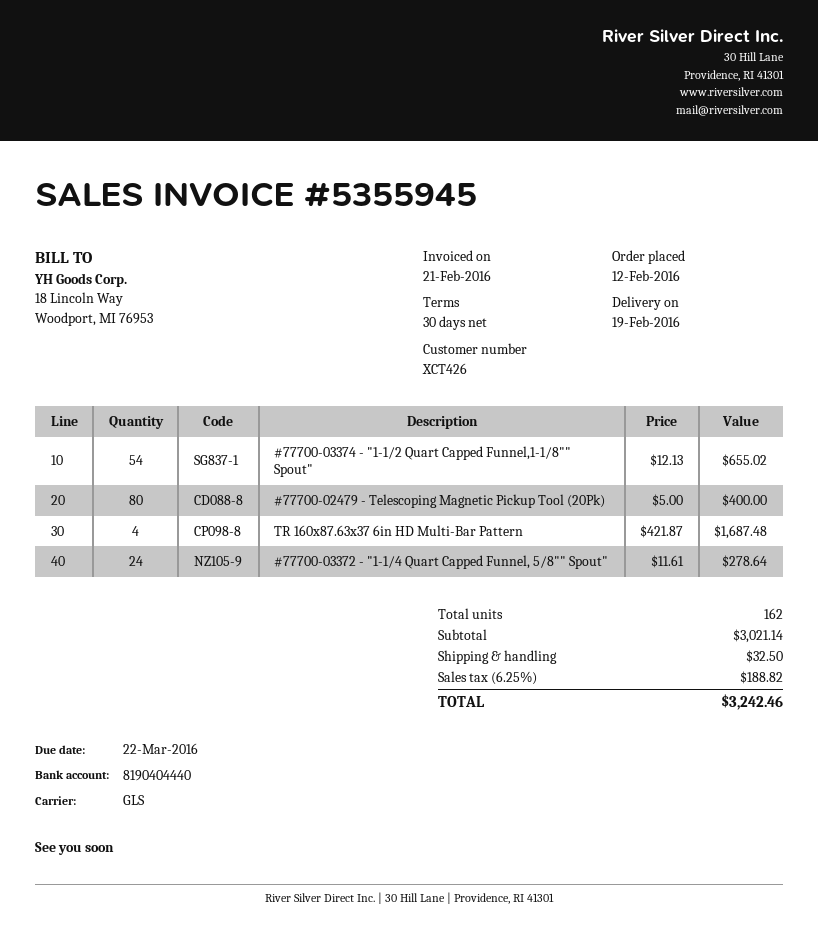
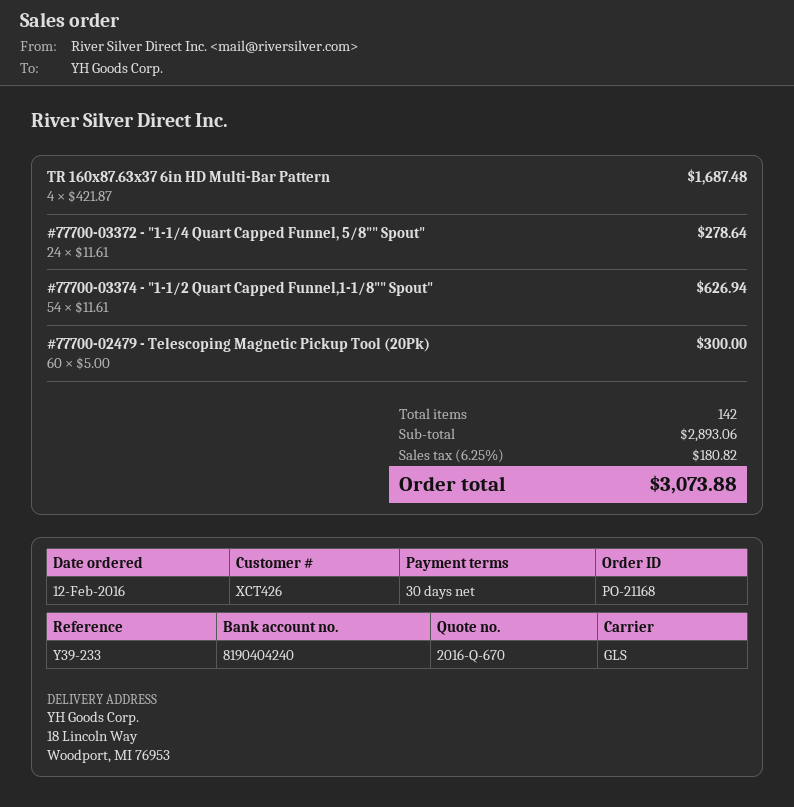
bank account: 8190404440 -> 8190404240
#77700-03374 - "1-1/2 Quart Capped Funnel,1-1/8"" Spout": 54 x 12.13 = 655.02 -> 54 x 11.61 = 626.94
#77700-02479 - Telescoping Magnetic Pickup Tool (20Pk): 80 x 5.00 = 400.00 -> 60 x 5.00 = 300.00
total quantity: 162 -> 142
subtotal: 3021.14 -> 2893.06
shipping: 32.50 -> none
tax: 6.25% = 188.82 -> 6.25% = 180.82
total: 3242.46 -> 3073.88

